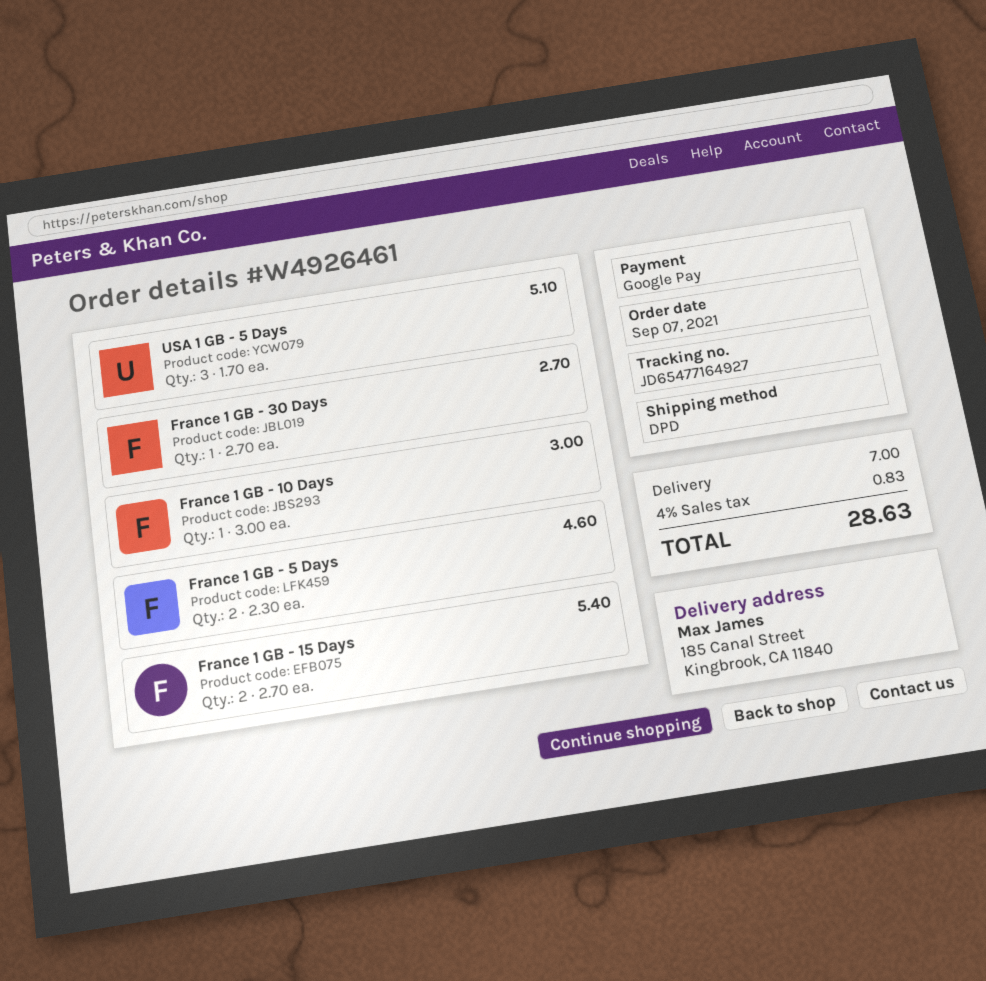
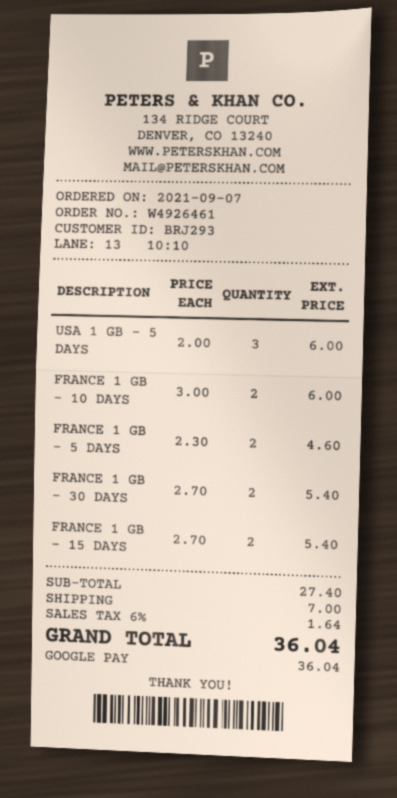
USA 1 GB - 5 Days: 3 x 1.70 = 5.10 -> 3 x 2.00 = 6.00
France 1 GB - 30 Days: 1 x 2.70 = 2.70 -> 2 x 2.70 = 5.40
France 1 GB - 10 Days: 1 x 3.00 = 3.00 -> 2 x 3.00 = 6.00
tax: 4% = 0.83 -> 6% = 1.64
total: 28.63 -> 36.04

